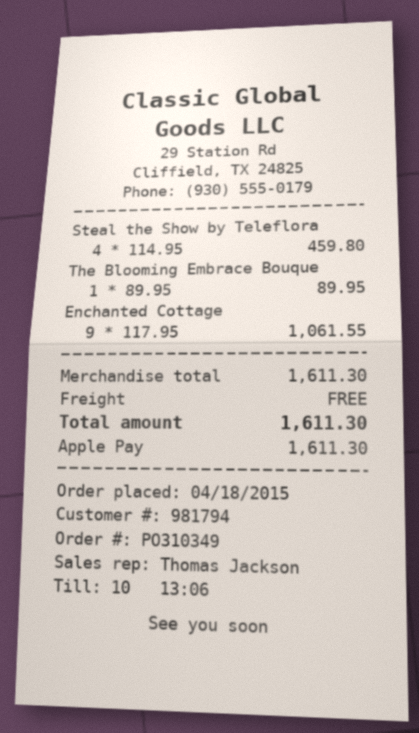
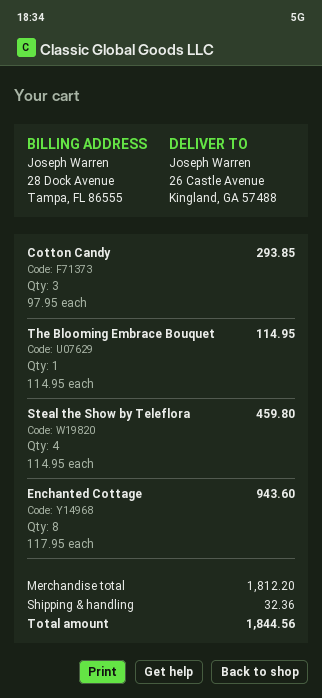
The Blooming Embrace Bouque: 1 x 89.95 = 89.95 -> 1 x 114.95 = 114.95
Enchanted Cottage: 9 x 117.95 = 1061.55 -> 8 x 117.95 = 943.60
Cotton Candy: none -> 3 x 97.95 = 293.85
subtotal: 1611.30 -> 1812.20
shipping: 0.00 -> 32.36
total: 1611.30 -> 1844.56

